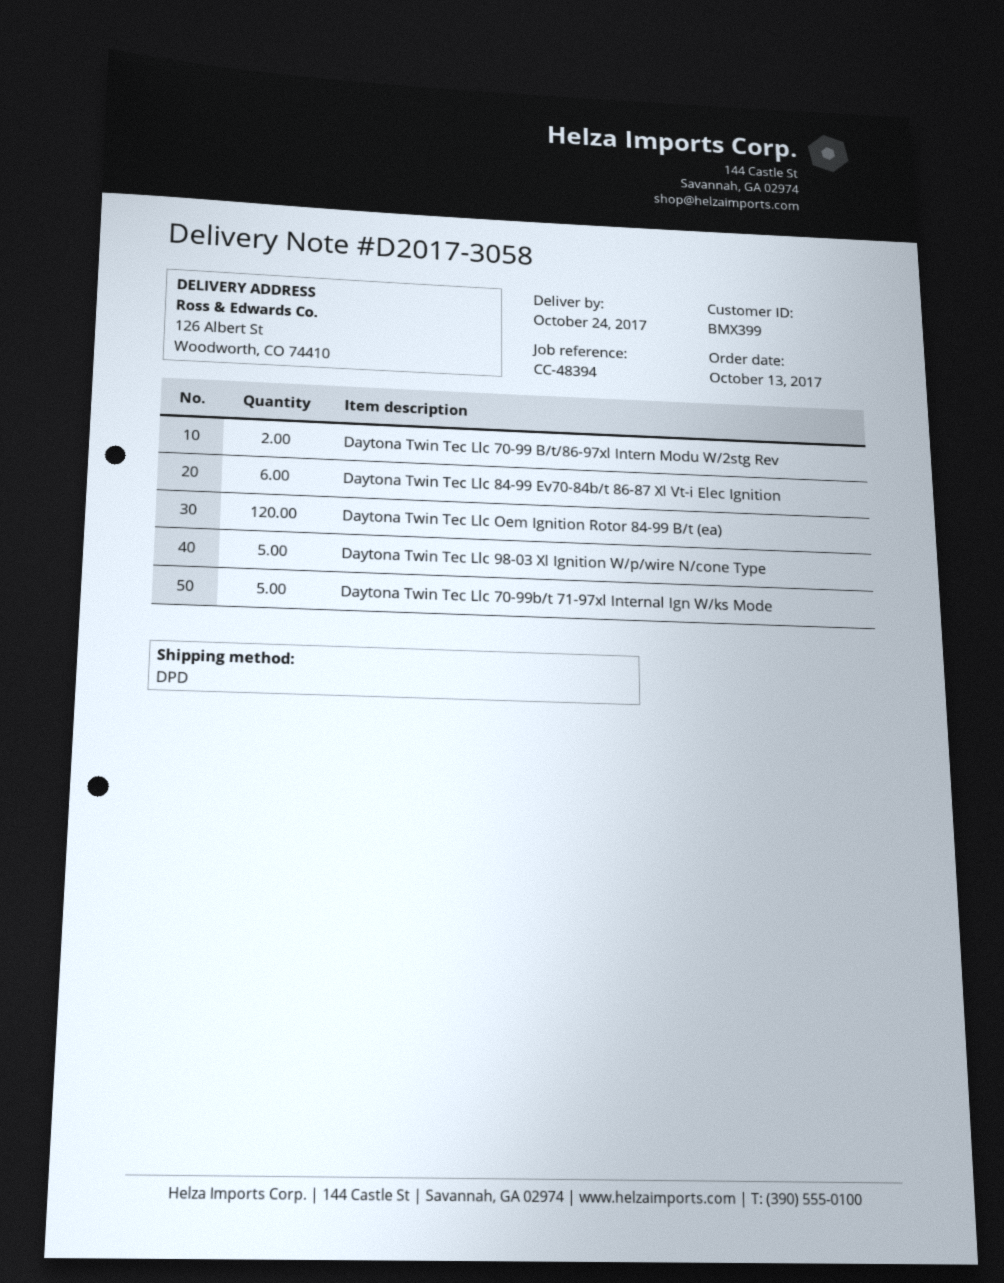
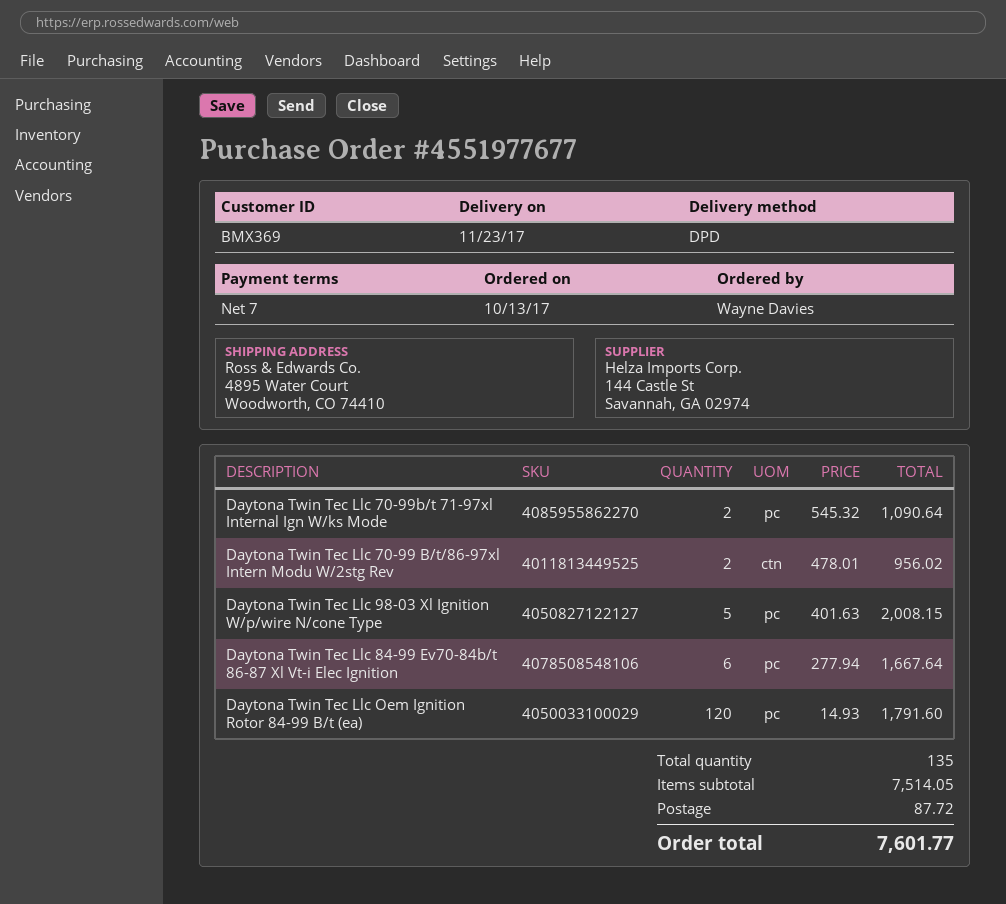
delivery date: 2017-10-24 -> 2017-11-23
customer number: BMX399 -> BMX369
ship to: 126 Albert St, Woodworth, CO 74410 -> 4895 Water Court, Woodworth, CO 74410
Daytona Twin Tec Llc 70-99b/t 71-97xl Internal Ign W/ks Mode: 5 -> 2

